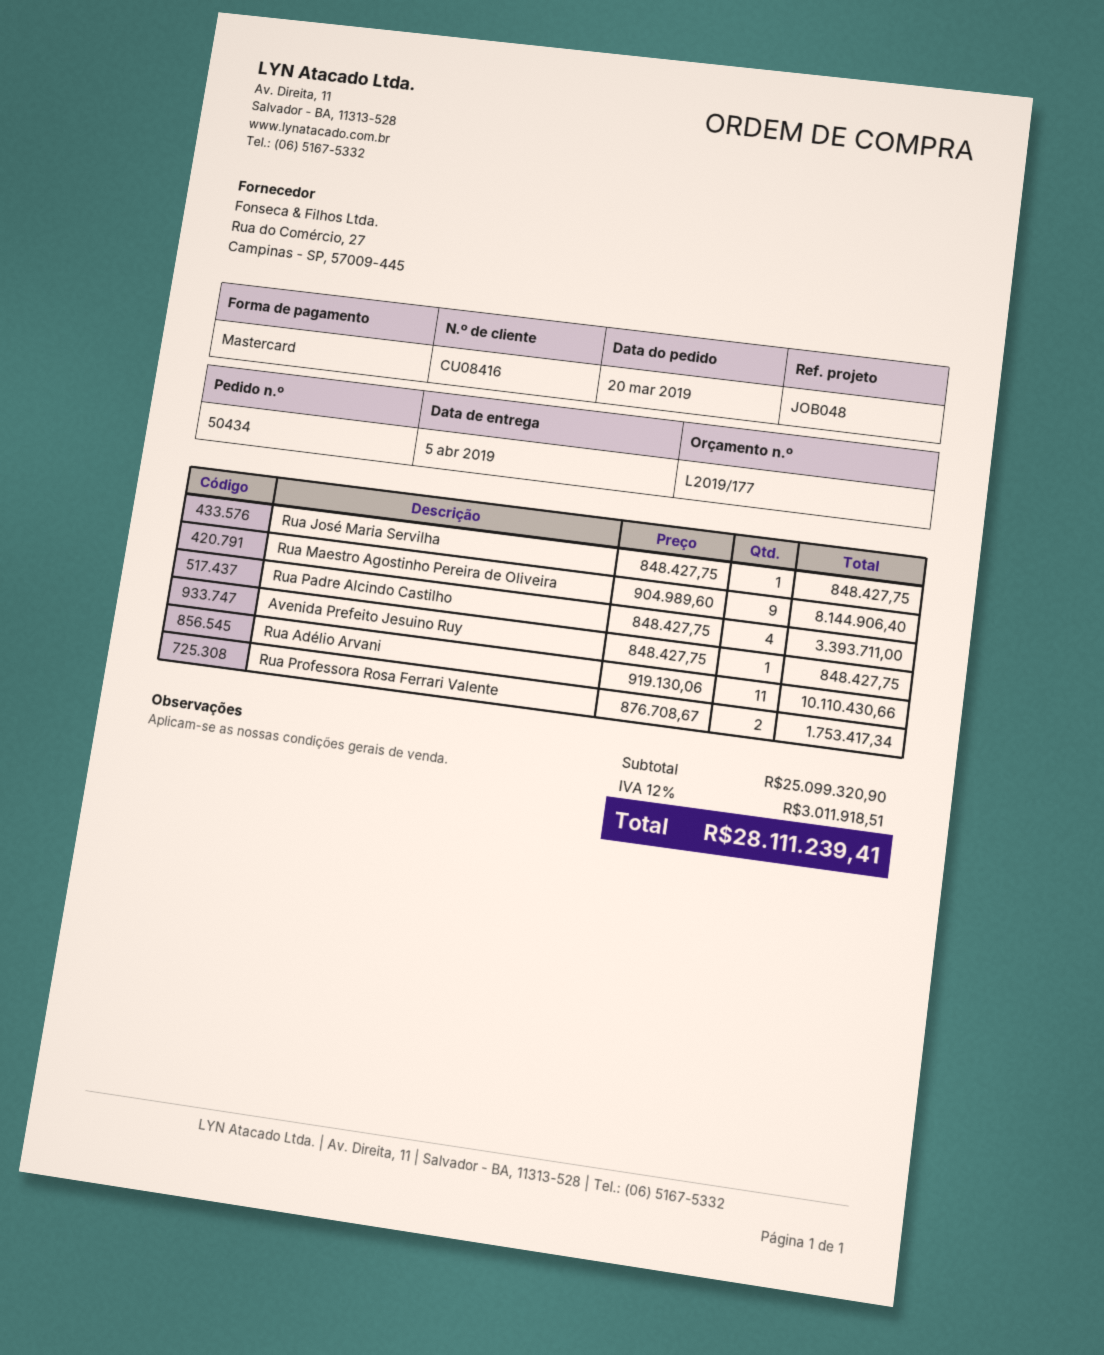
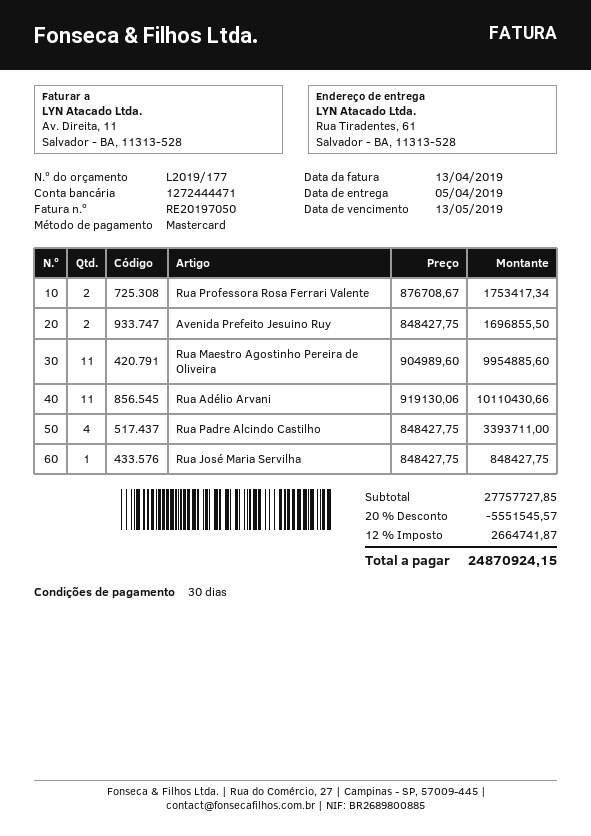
Rua Maestro Agostinho Pereira de Oliveira: 9 x 904989.60 = 8144906.40 -> 11 x 904989.60 = 9954885.60
Avenida Prefeito Jesuino Ruy: 1 x 848427.75 = 848427.75 -> 2 x 848427.75 = 1696855.50
subtotal: 25099320.90 -> 27757727.85
discount: none -> 20% = 5551545.57
tax: 12% = 3011918.51 -> 12% = 2664741.87
total: 28111239.41 -> 24870924.15

